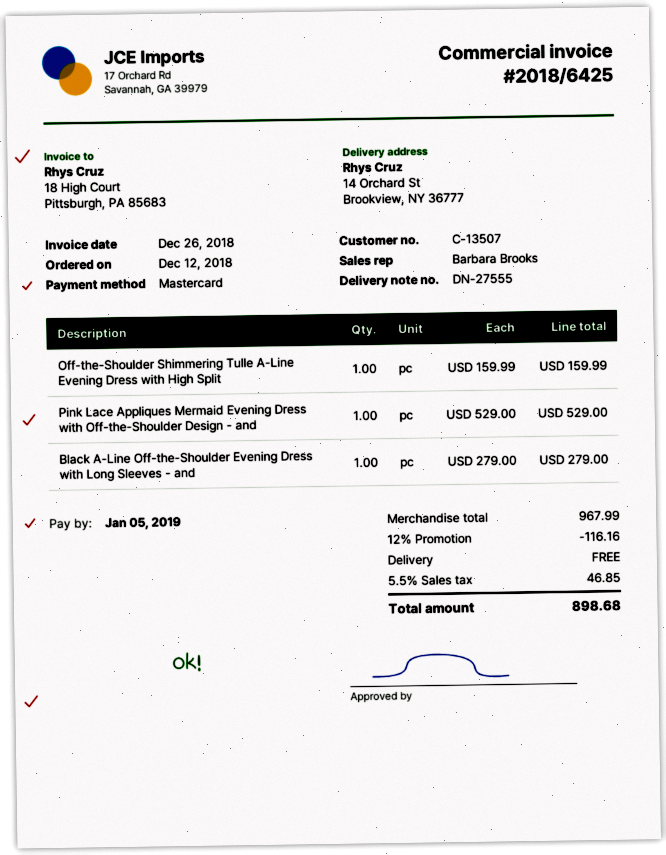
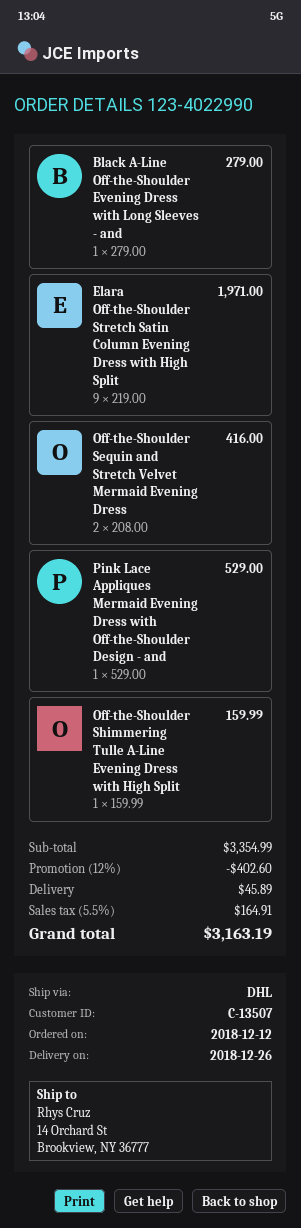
Elara Off-the-Shoulder Stretch Satin Column Evening Dress with High Split: none -> 9 x 219.00 = 1971.00
Off-the-Shoulder Sequin and Stretch Velvet Mermaid Evening Dress: none -> 2 x 208.00 = 416.00
subtotal: 967.99 -> 3354.99
discount: 12% = 116.16 -> 12% = 402.60
shipping: 0.00 -> 45.89
tax: 5.5% = 46.85 -> 5.5% = 164.91
total: 898.68 -> 3163.19

